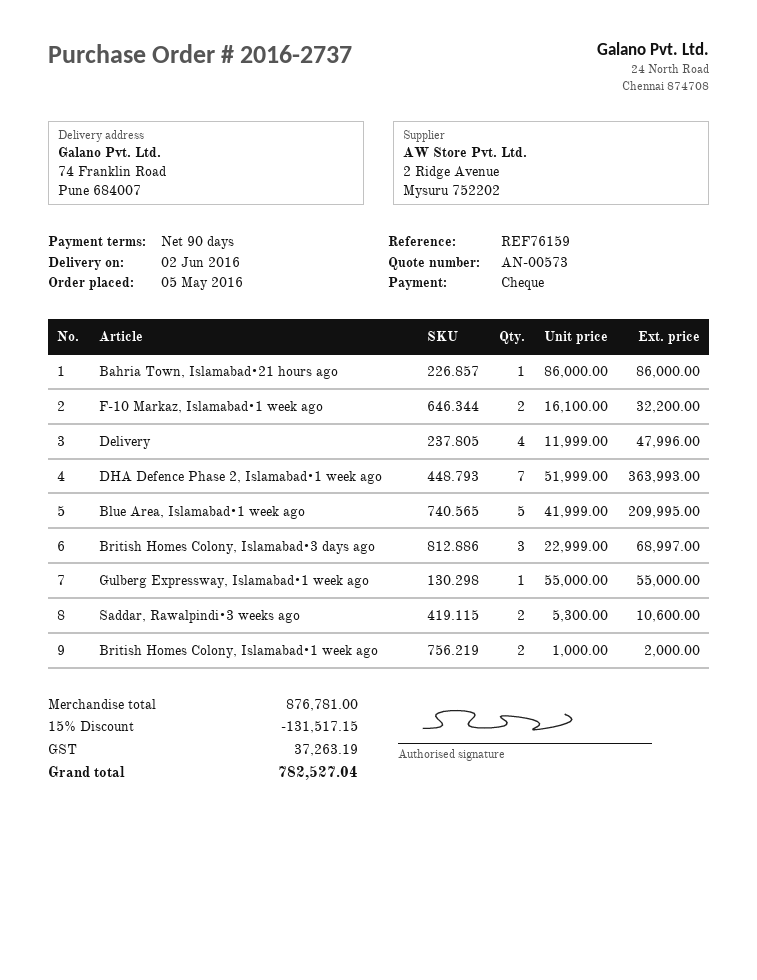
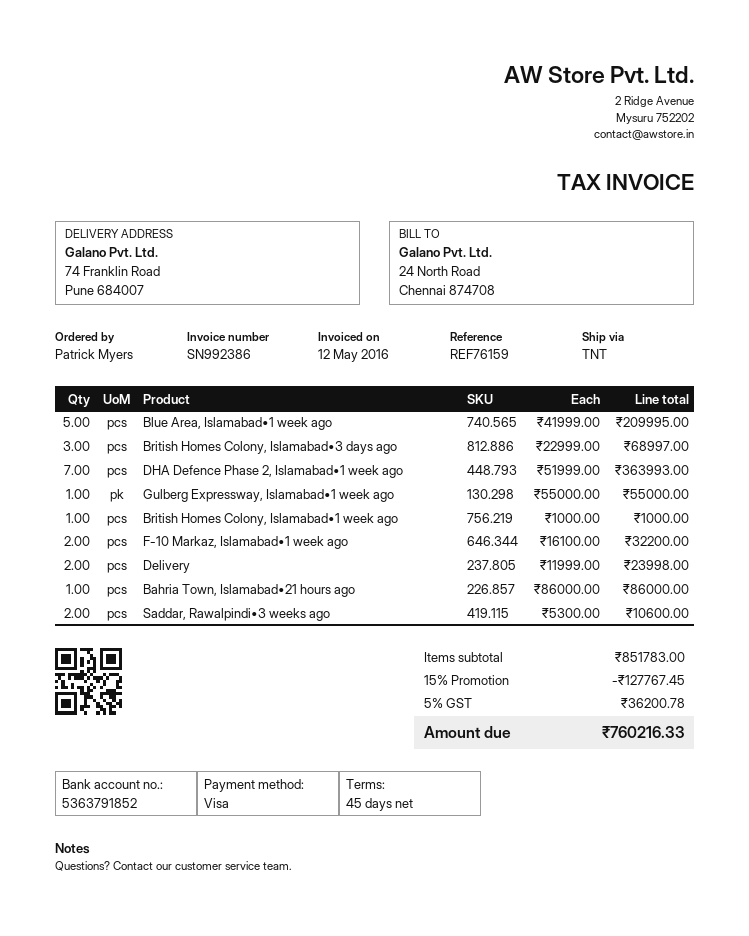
payment terms: 90 days -> 45 days
payment method: cheque -> Visa
Delivery: 4 x 11999.00 = 47996.00 -> 2 x 11999.00 = 23998.00
British Homes Colony, Islamabad•1 week ago: 2 x 1000.00 = 2000.00 -> 1 x 1000.00 = 1000.00
subtotal: 876781.00 -> 851783.00
discount: 15% = 131517.15 -> 15% = 127767.45
tax: 37263.19 -> 36200.78
total: 782527.04 -> 760216.33

